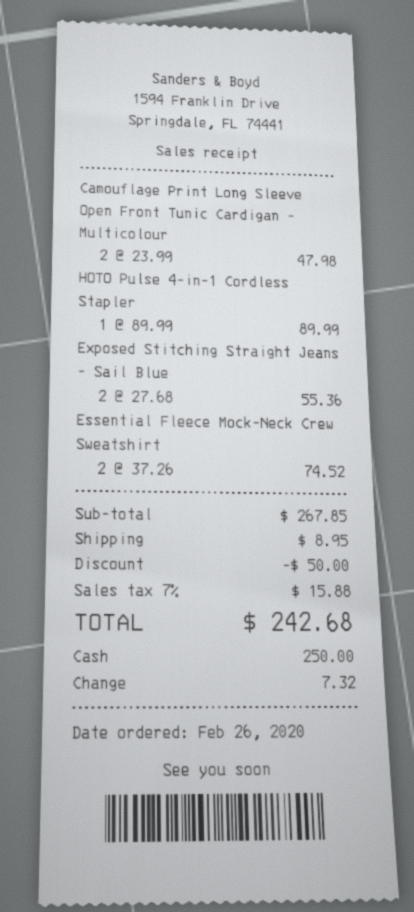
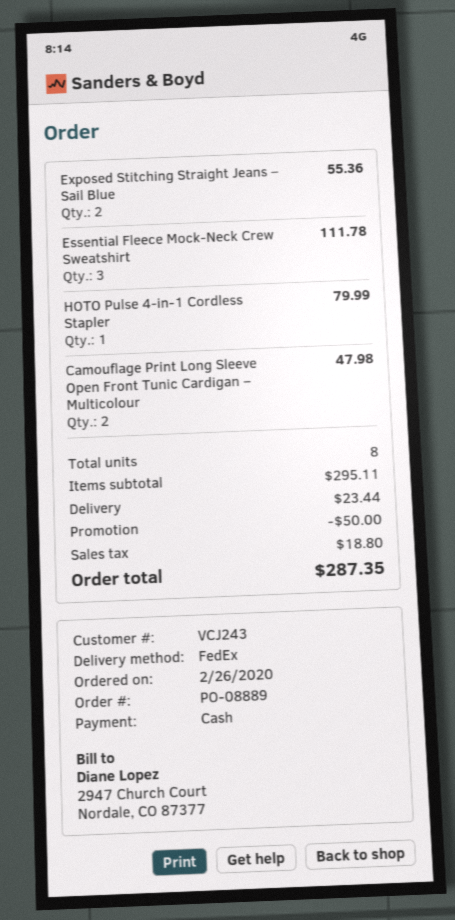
HOTO Pulse 4-in-1 Cordless Stapler: 1 for 89.99 -> 1 for 79.99
Essential Fleece Mock-Neck Crew Sweatshirt: 2 for 74.52 -> 3 for 111.78
subtotal: 267.85 -> 295.11
shipping: 8.95 -> 23.44
tax: 15.88 -> 18.80
total: 242.68 -> 287.35

